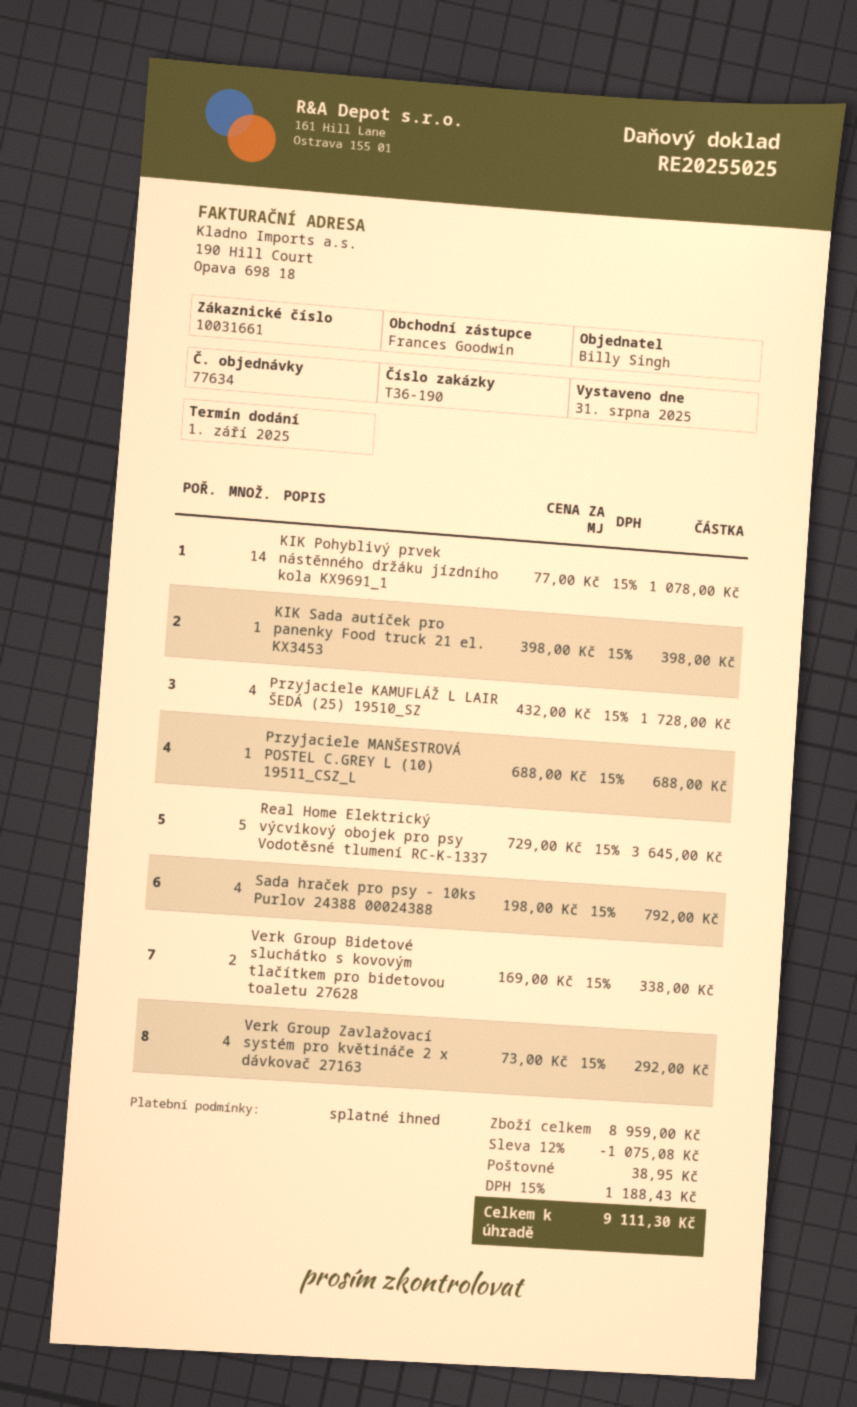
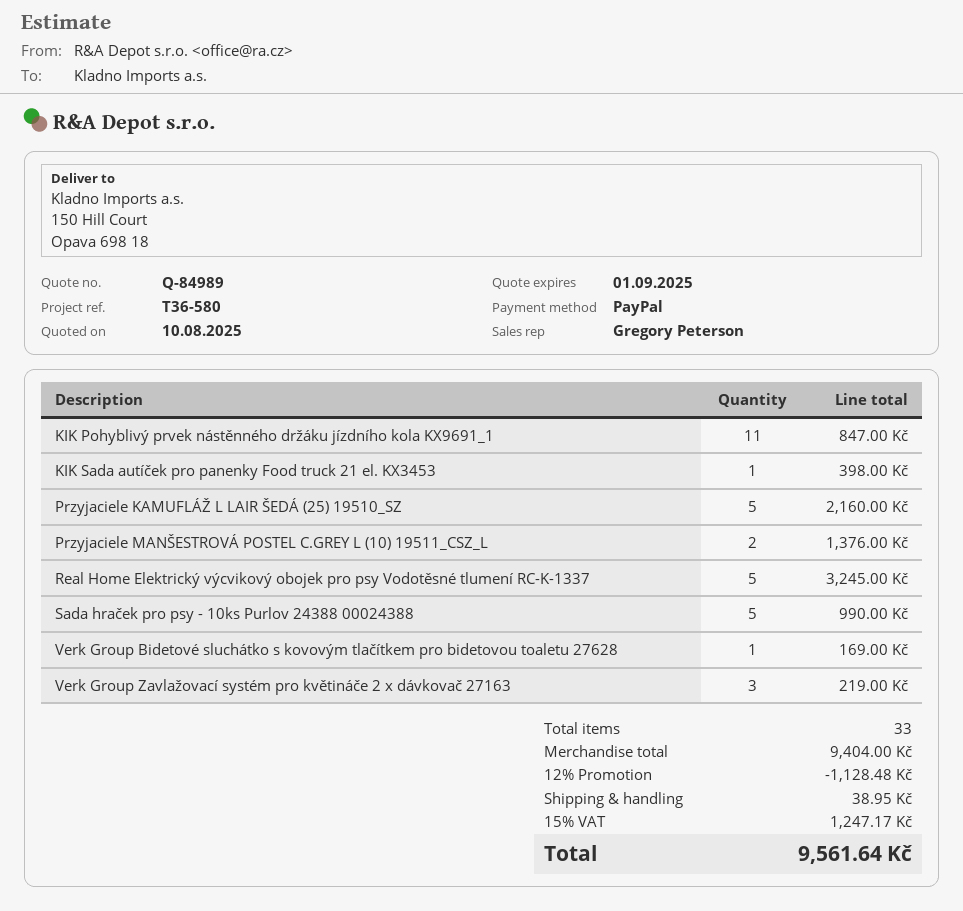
reference: T36-190 -> T36-580
sales rep: Frances Goodwin -> Gregory Peterson
KIK Pohyblivý prvek nástěnného držáku jízdního kola KX9691_1: 14 for 1078.00 -> 11 for 847.00
Przyjaciele KAMUFLÁŽ L LAIR ŠEDÁ (25) 19510_SZ: 4 for 1728.00 -> 5 for 2160.00
Przyjaciele MANŠESTROVÁ POSTEL C.GREY L (10) 19511_CSZ_L: 1 for 688.00 -> 2 for 1376.00
Real Home Elektrický výcvikový obojek pro psy Vodotěsné tlumení RC-K-1337: 5 for 3645.00 -> 5 for 3245.00
Sada hraček pro psy - 10ks Purlov 24388 00024388: 4 for 792.00 -> 5 for 990.00
Verk Group Bidetové sluchátko s kovovým tlačítkem pro bidetovou toaletu 27628: 2 for 338.00 -> 1 for 169.00
Verk Group Zavlažovací systém pro květináče 2 x dávkovač 27163: 4 for 292.00 -> 3 for 219.00
subtotal: 8959.00 -> 9404.00
discount: 12% = 1075.08 -> 12% = 1128.48
tax: 15% = 1188.43 -> 15% = 1247.17
total: 9111.30 -> 9561.64

